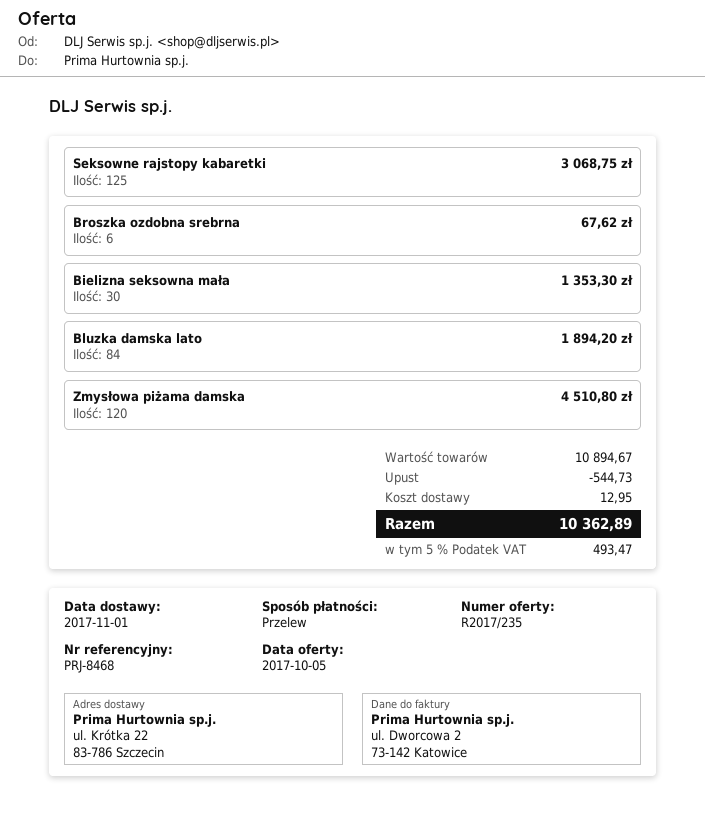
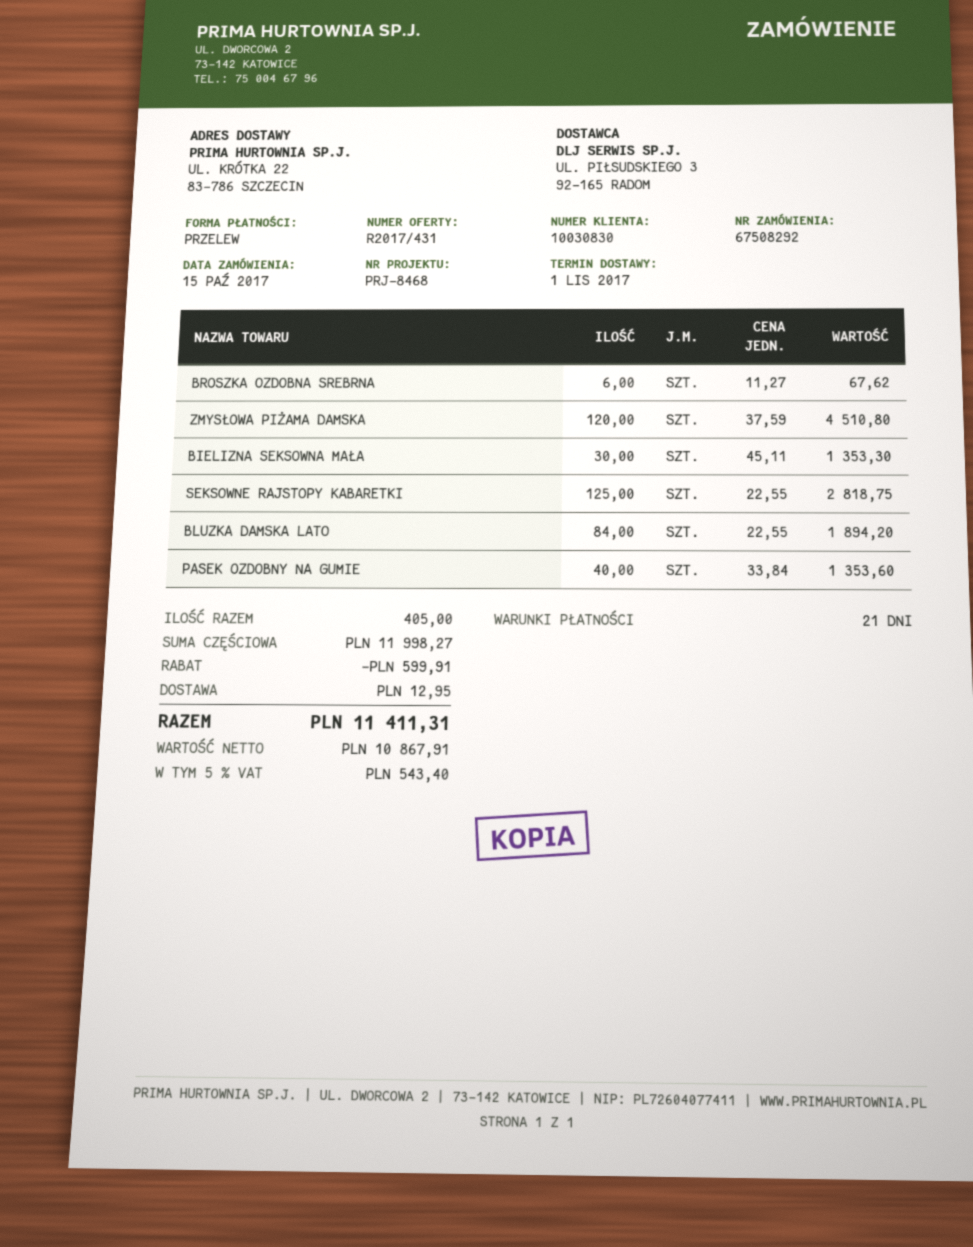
quote number: R2017/235 -> R2017/431
Seksowne rajstopy kabaretki: 125 for 3068.75 -> 125 for 2818.75
PASEK OZDOBNY NA GUMIE: none -> 40 for 1353.60
subtotal: 10894.67 -> 11998.27
discount: 544.73 -> 599.91
tax: 5% = 493.47 -> 5% = 543.40
total: 10362.89 -> 11411.31

